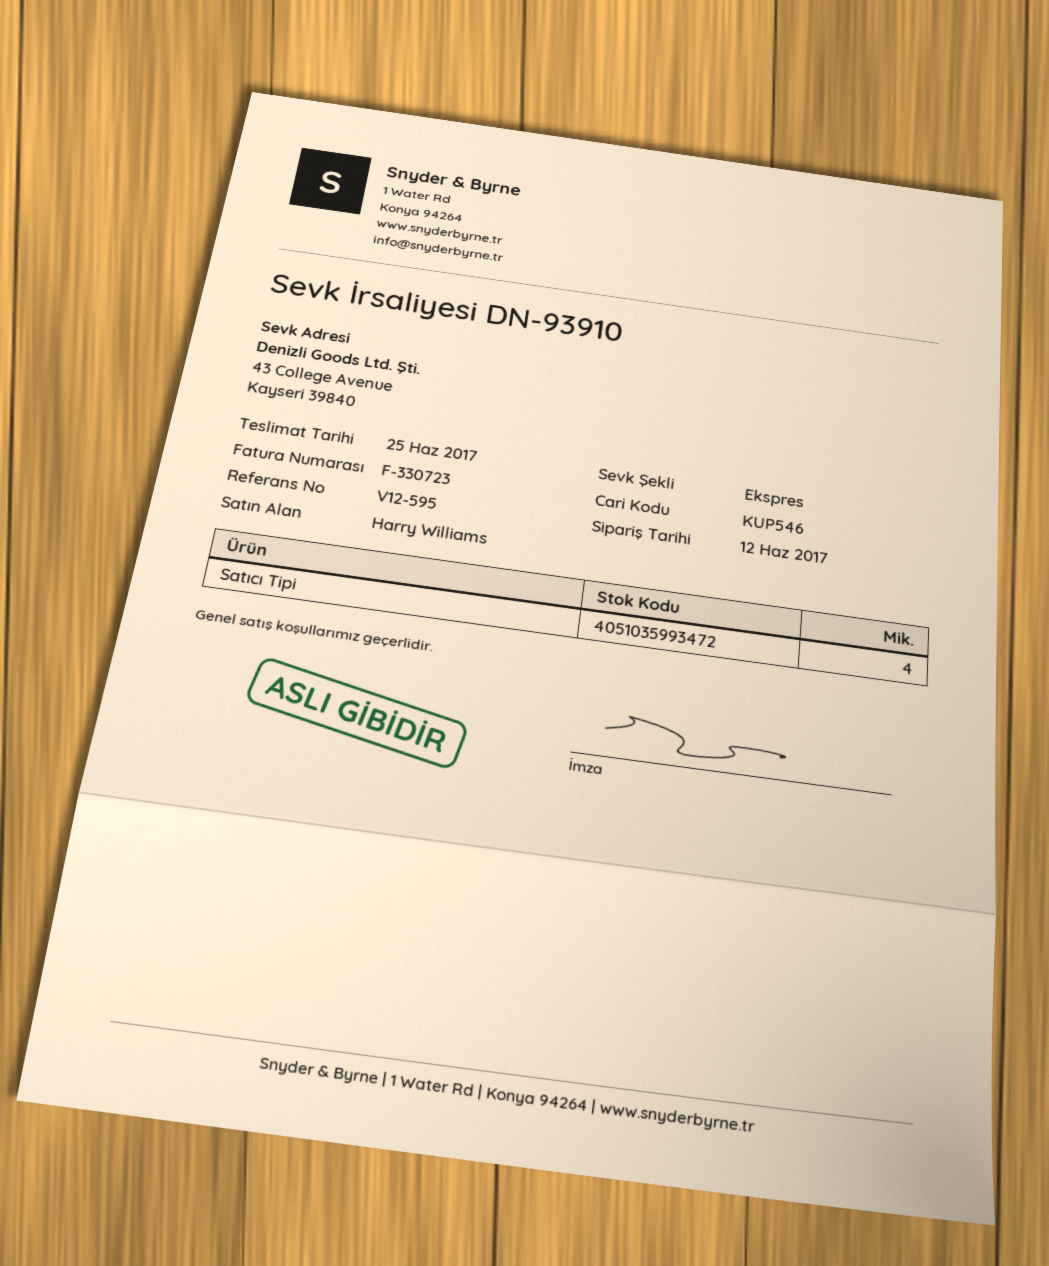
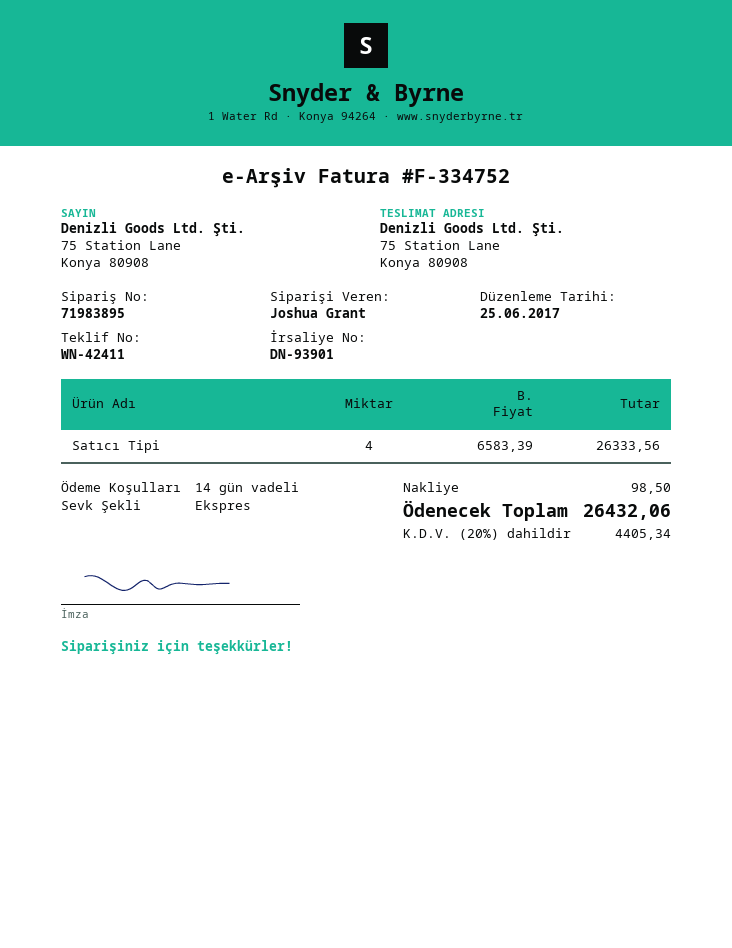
delivery note number: DN-93910 -> DN-93901
invoice number: F-330723 -> F-334752
ordered by: Harry Williams -> Joshua Grant
ship to: 43 College Avenue, Kayseri 39840 -> 75 Station Lane, Konya 80908

